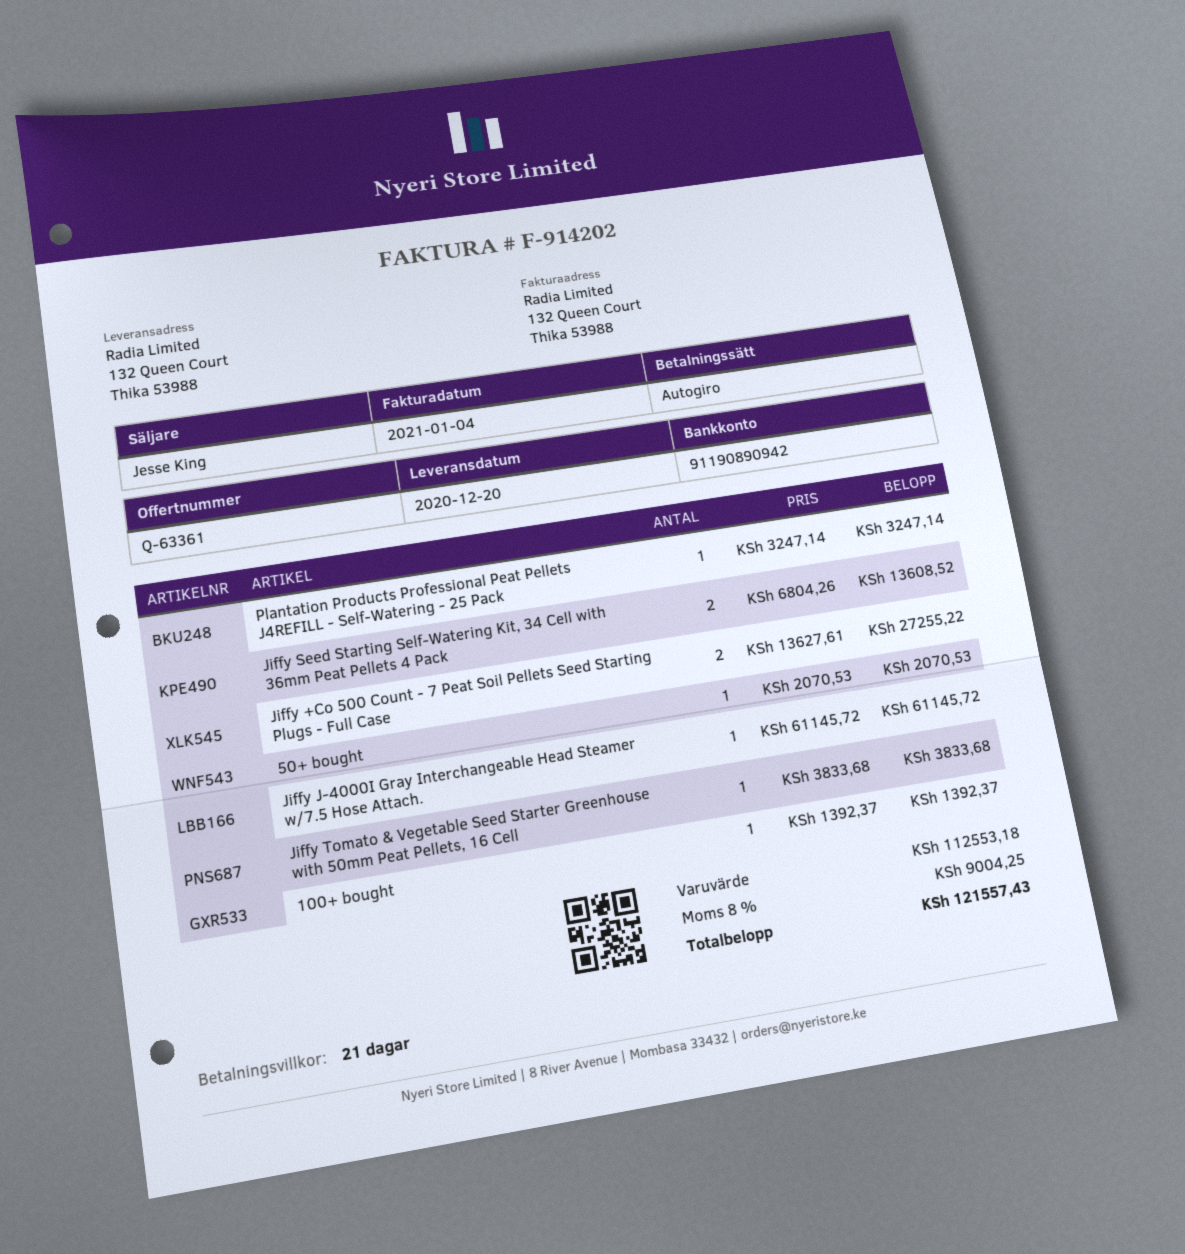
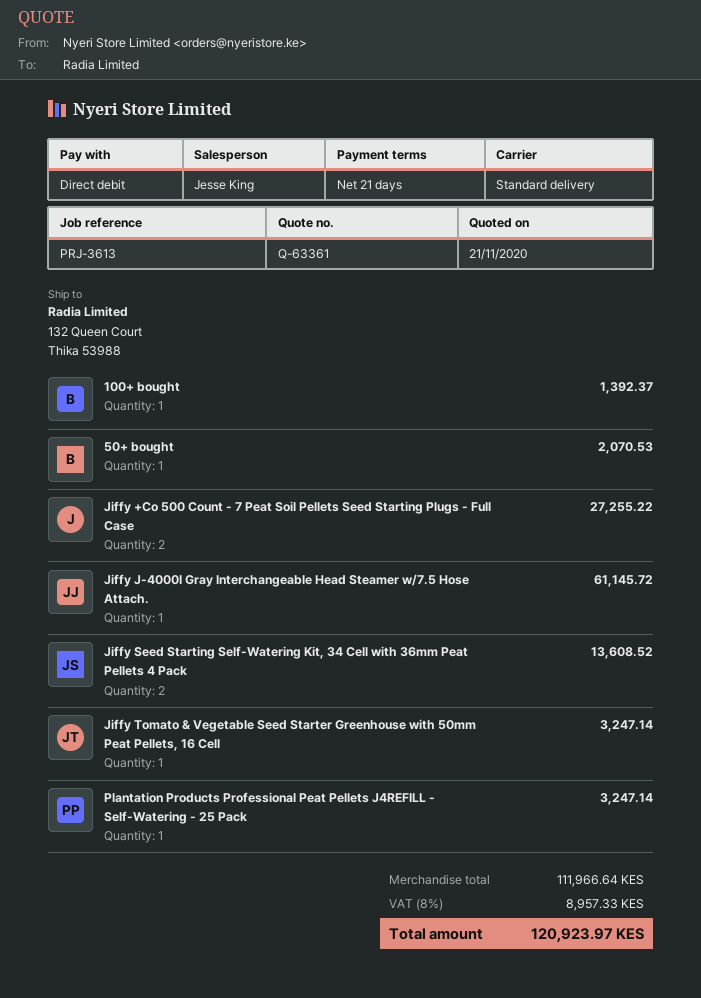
Jiffy Tomato & Vegetable Seed Starter Greenhouse with 50mm Peat Pellets, 16 Cell: 1 for 3833.68 -> 1 for 3247.14
subtotal: 112553.18 -> 111966.64
tax: 8% = 9004.25 -> 8% = 8957.33
total: 121557.43 -> 120923.97

